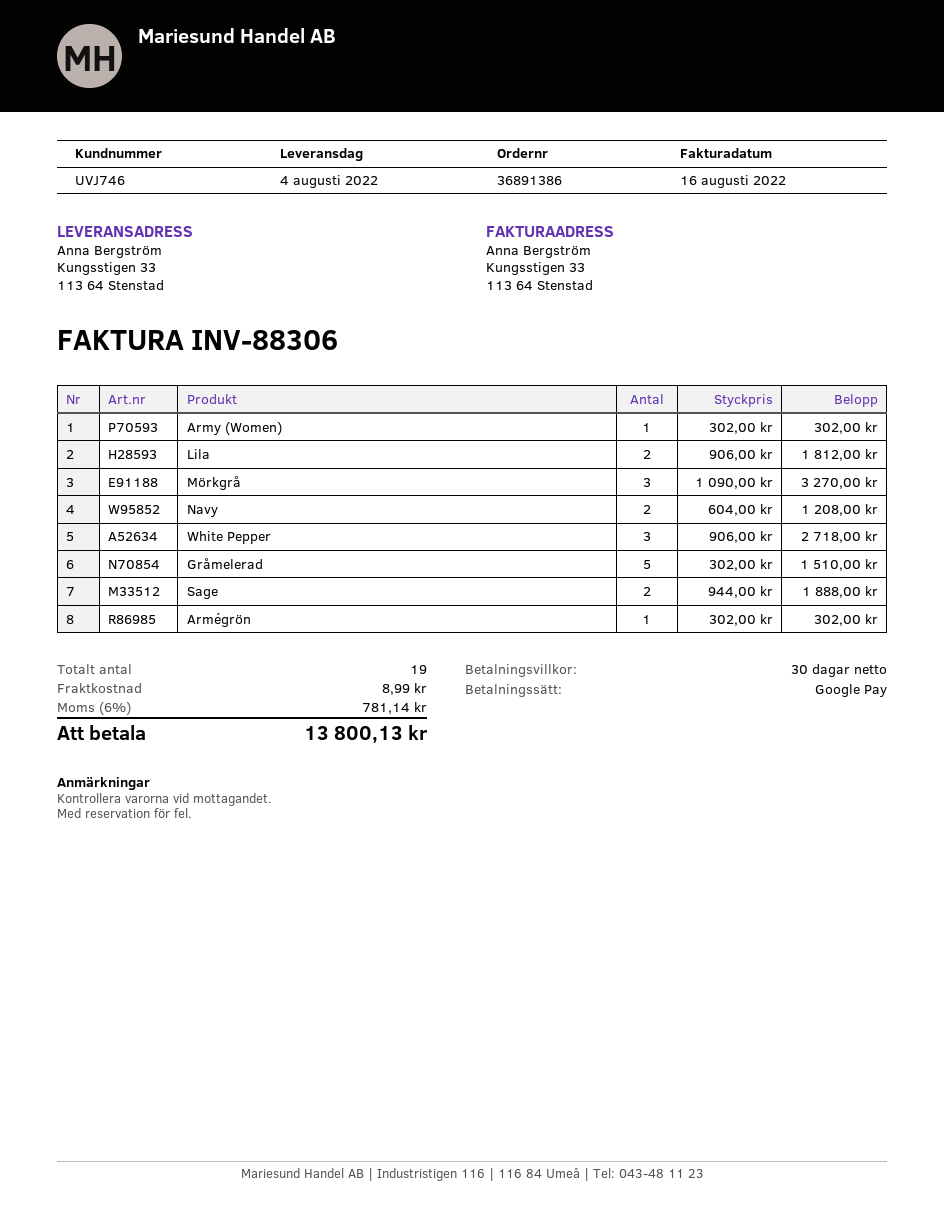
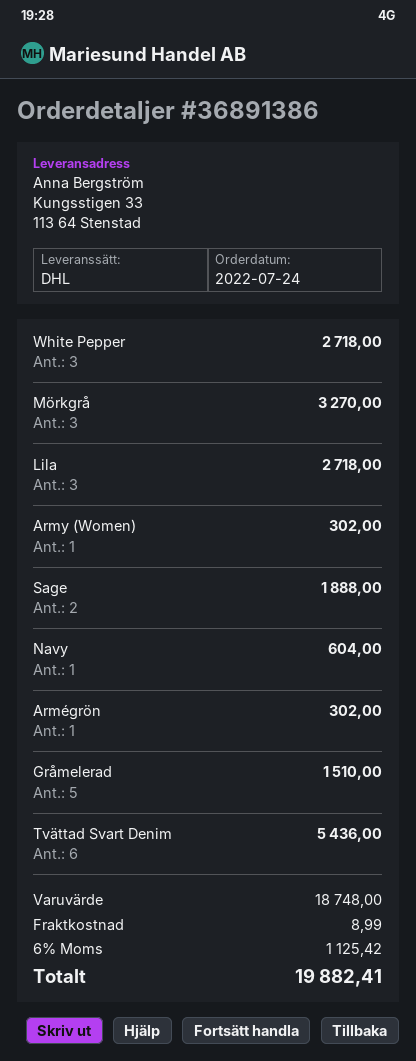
Lila: 2 for 1812.00 -> 3 for 2718.00
Navy: 2 for 1208.00 -> 1 for 604.00
Tvättad Svart Denim: none -> 6 for 5436.00
tax: 6% = 781.14 -> 6% = 1125.42
total: 13800.13 -> 19882.41

